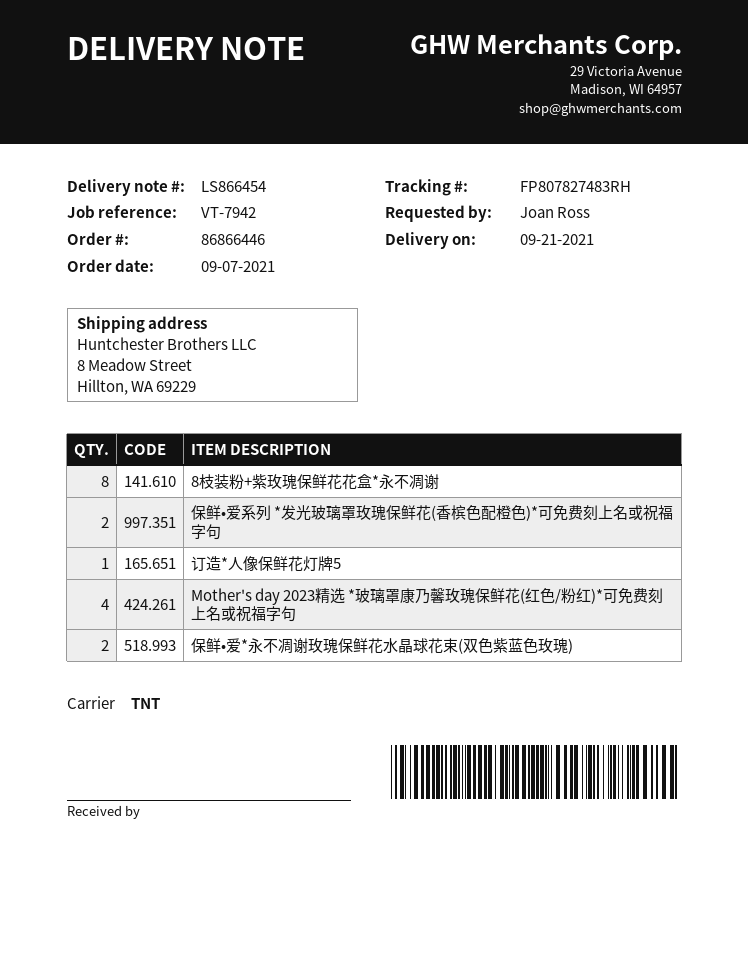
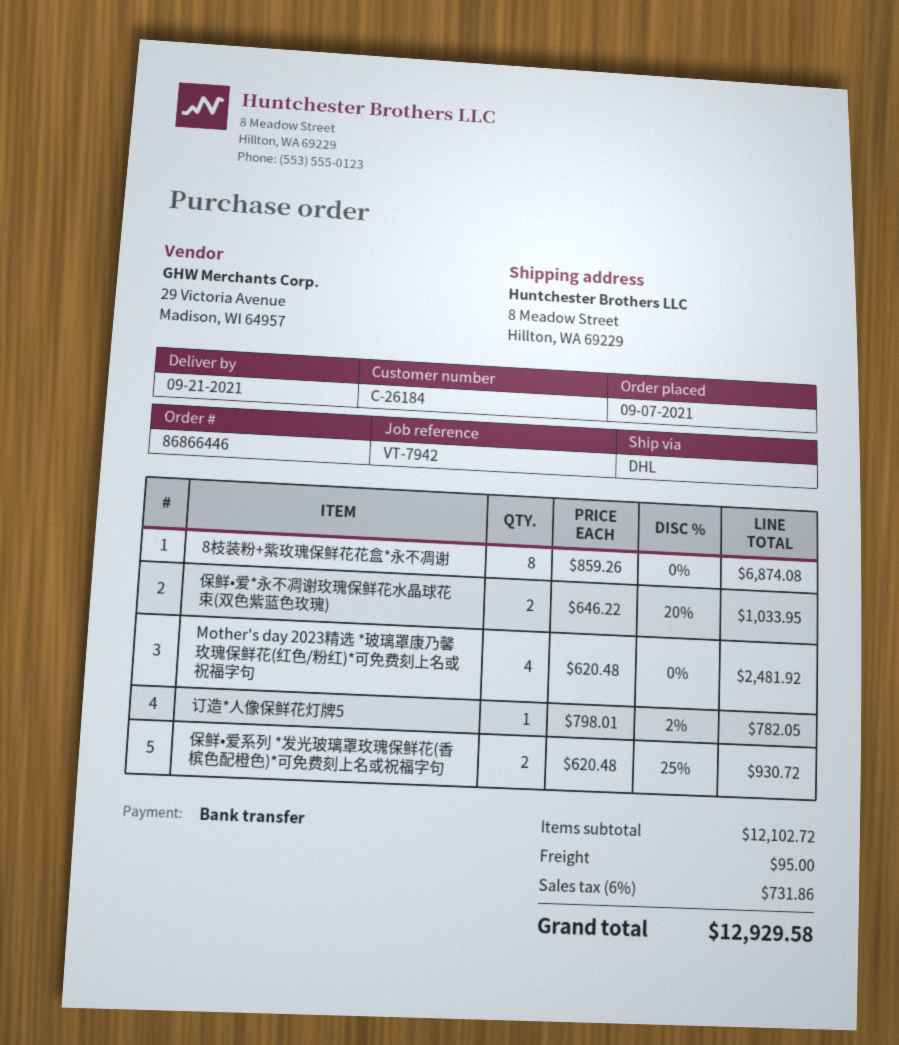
shipping method: TNT -> DHL

